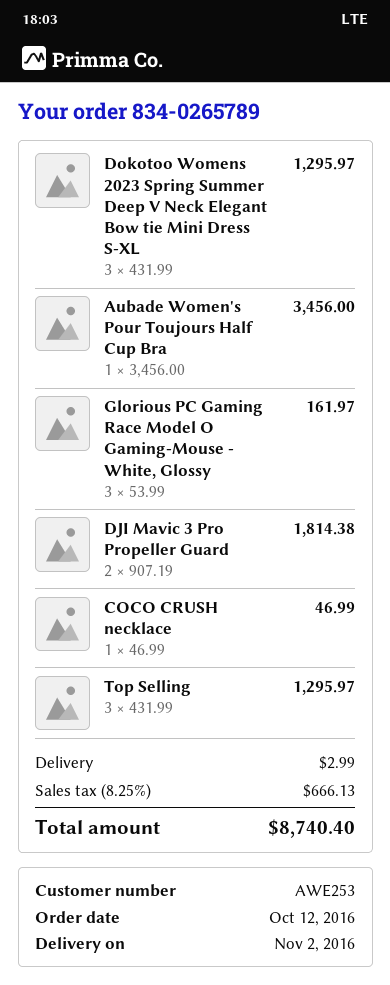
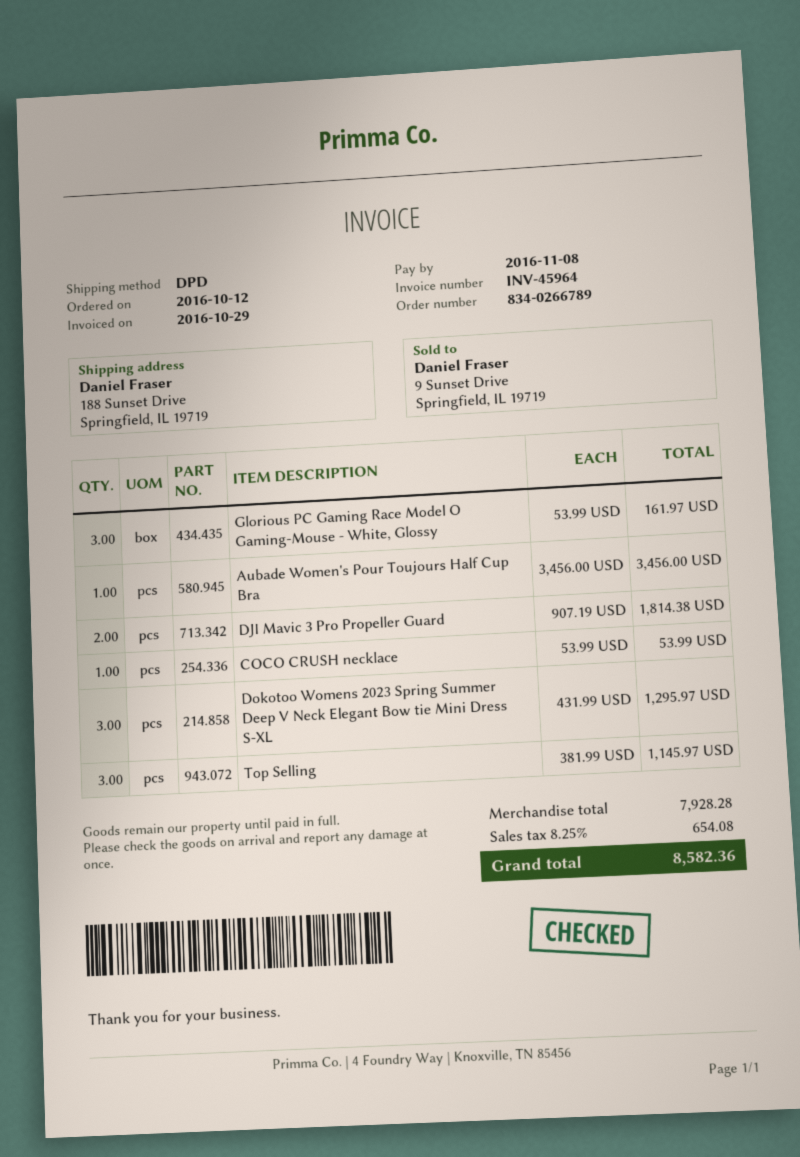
order number: 834-0265789 -> 834-0266789
COCO CRUSH necklace: 1 x 46.99 = 46.99 -> 1 x 53.99 = 53.99
Top Selling: 3 x 431.99 = 1295.97 -> 3 x 381.99 = 1145.97
shipping: 2.99 -> none
tax: 8.25% = 666.13 -> 8.25% = 654.08
total: 8740.40 -> 8582.36

